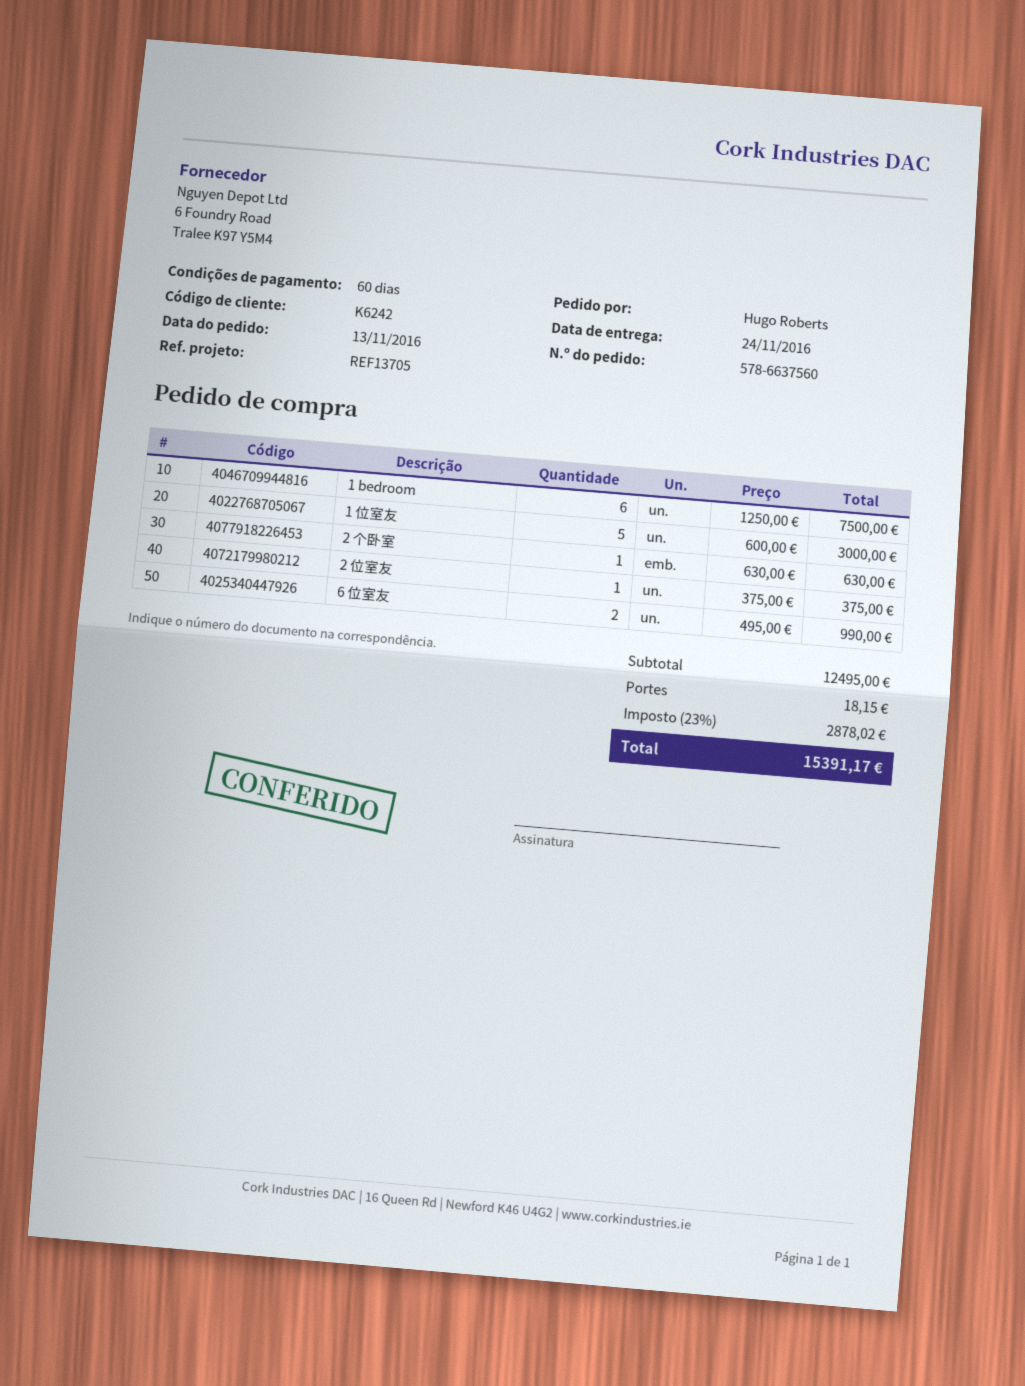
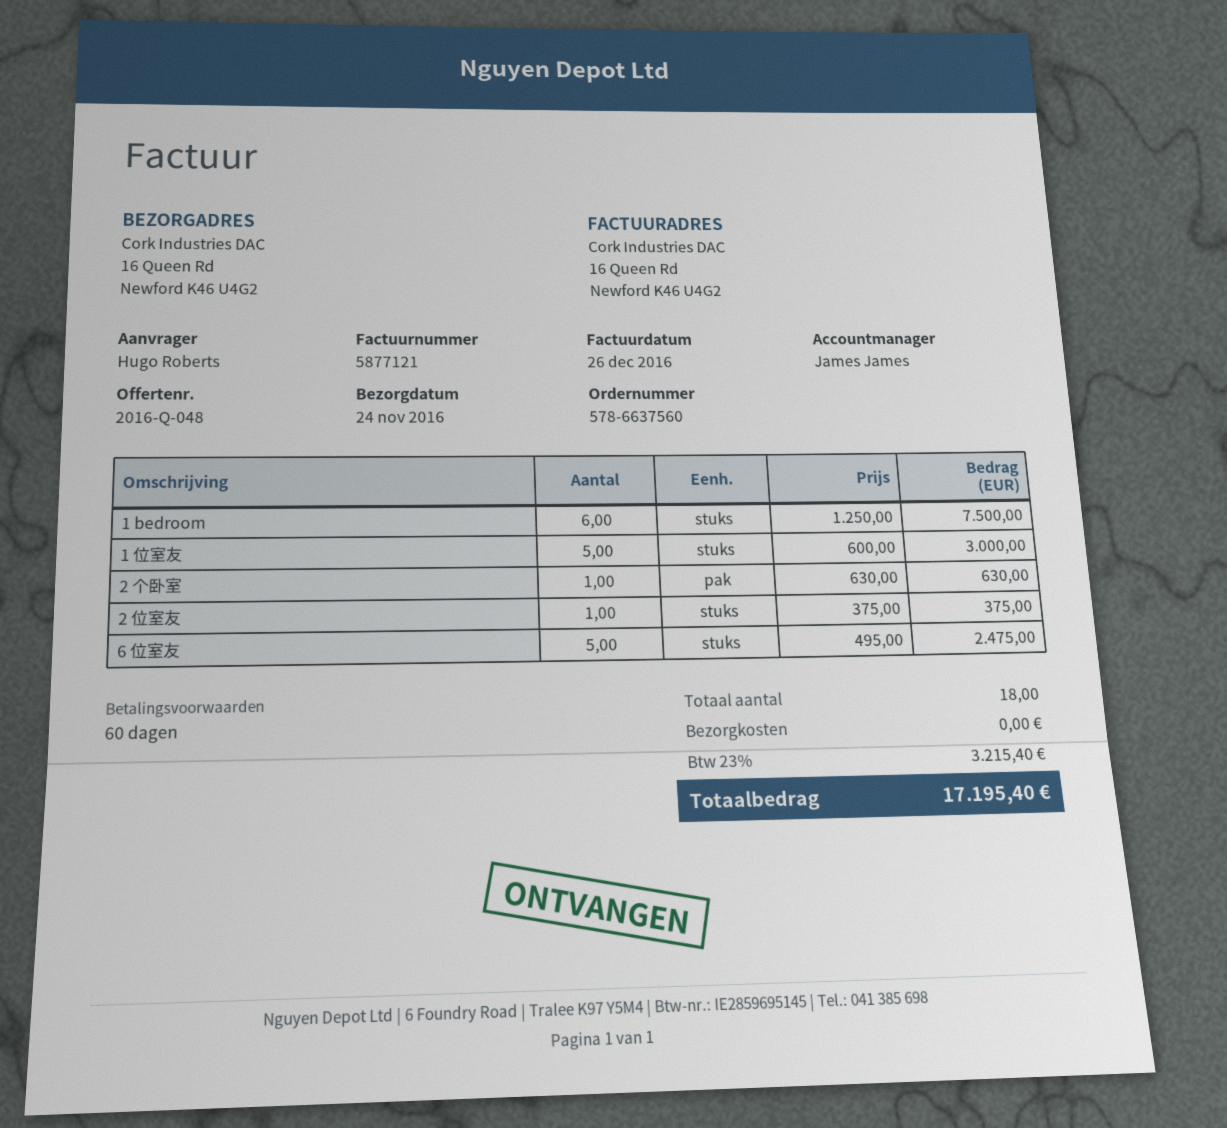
6 位室友: 2 x 495.00 = 990.00 -> 5 x 495.00 = 2475.00
shipping: 18.15 -> 0.00
tax: 23% = 2878.02 -> 23% = 3215.40
total: 15391.17 -> 17195.40

